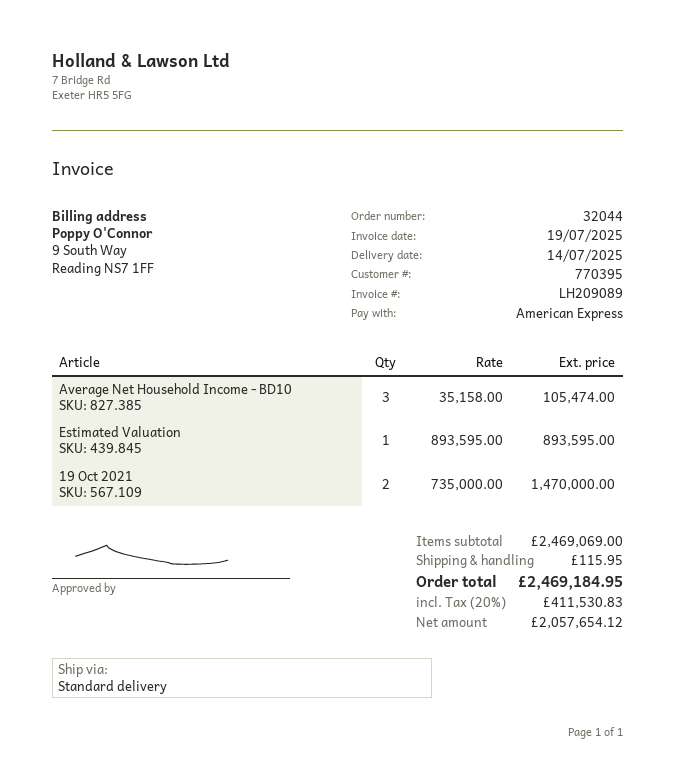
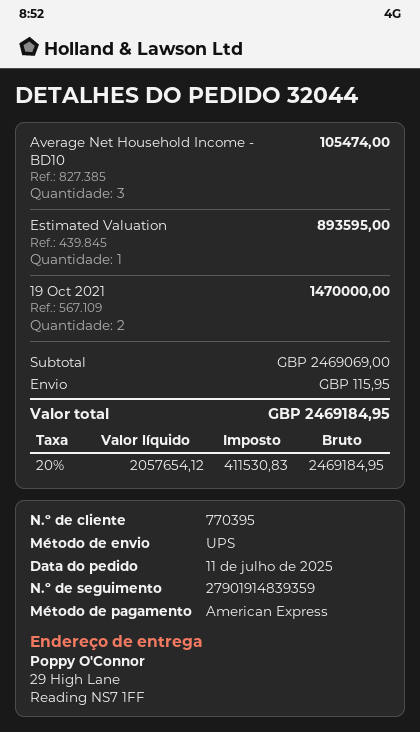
shipping method: standard -> UPS

